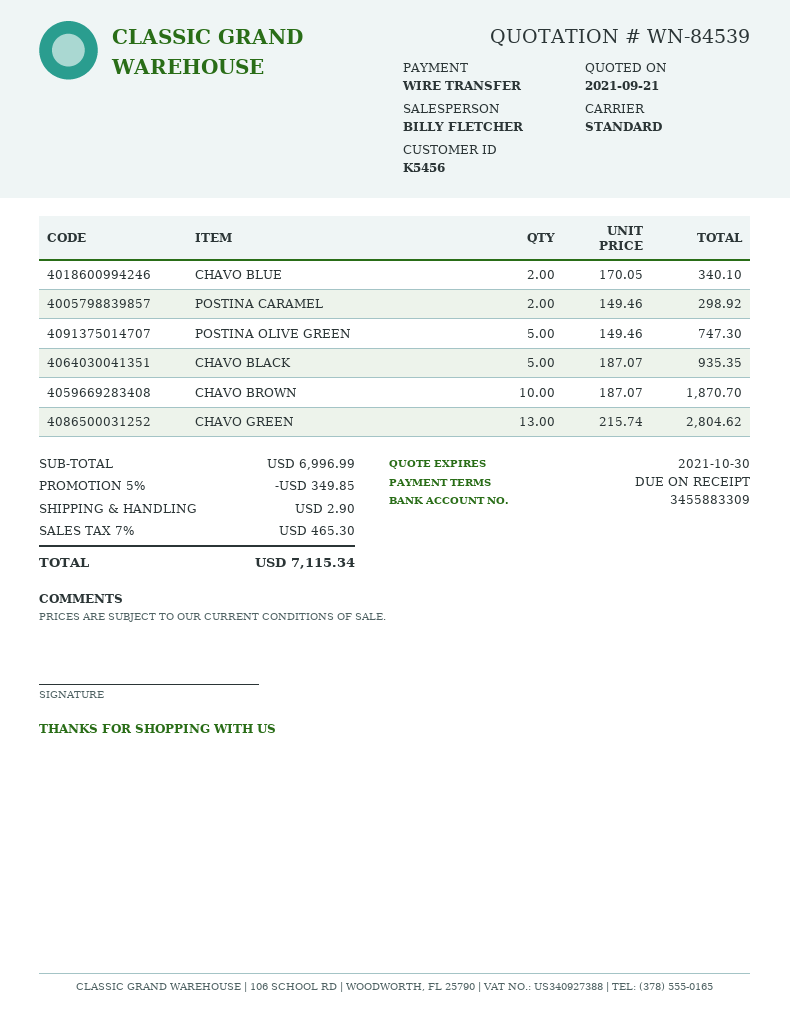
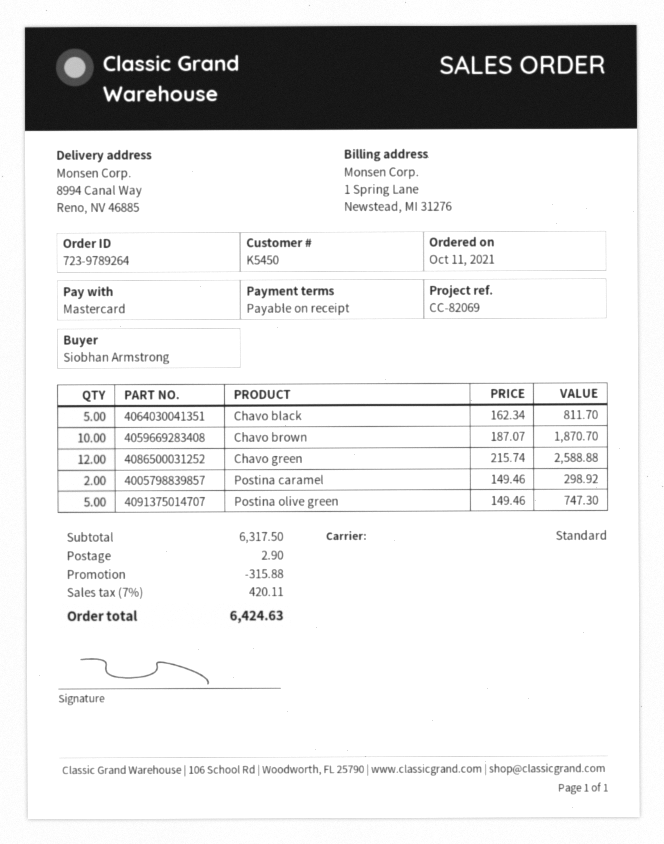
customer number: K5456 -> K5450
payment method: bank transfer -> Mastercard
CHAVO BLUE: 2 x 170.05 = 340.10 -> none
CHAVO BLACK: 5 x 187.07 = 935.35 -> 5 x 162.34 = 811.70
CHAVO GREEN: 13 x 215.74 = 2804.62 -> 12 x 215.74 = 2588.88
subtotal: 6996.99 -> 6317.50
discount: 349.85 -> 315.88
tax: 7% = 465.30 -> 7% = 420.11
total: 7115.34 -> 6424.63

